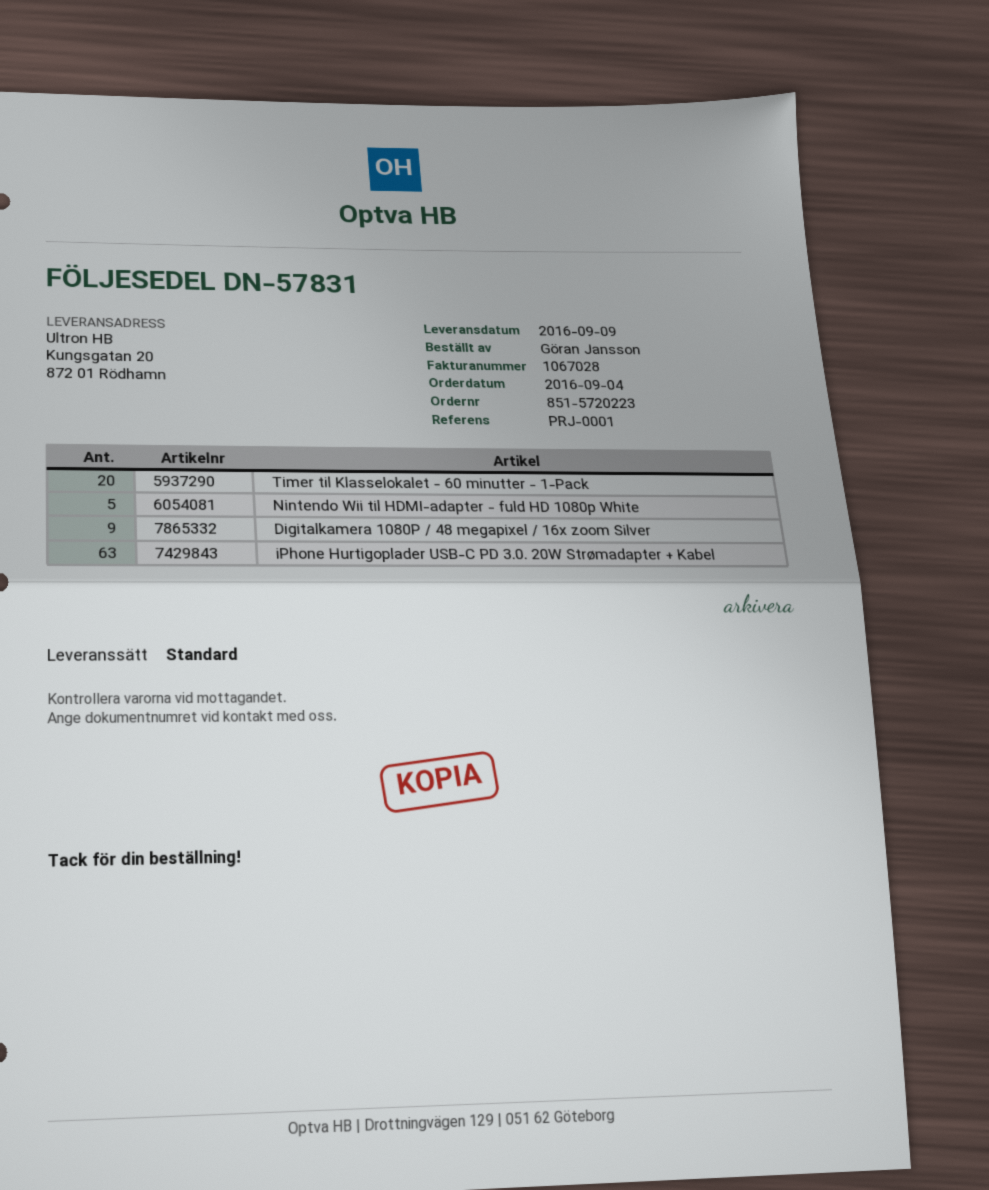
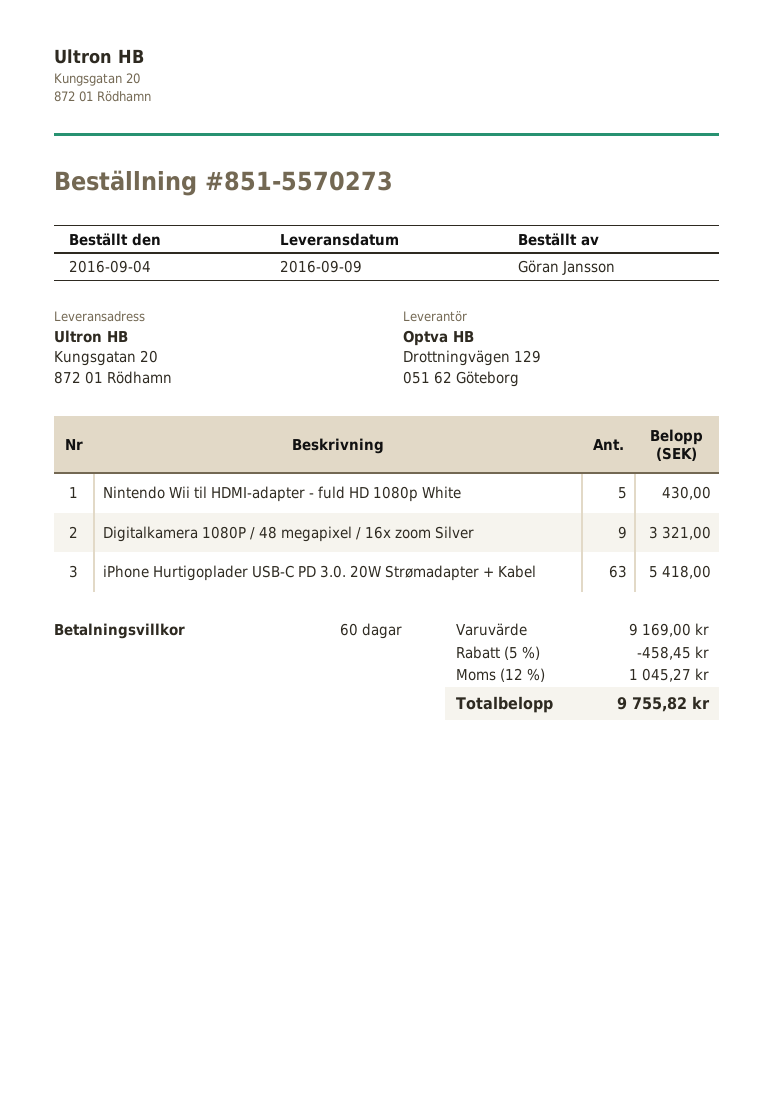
order number: 851-5720223 -> 851-5570273
Timer til Klasselokalet - 60 minutter - 1-Pack: 20 -> none

